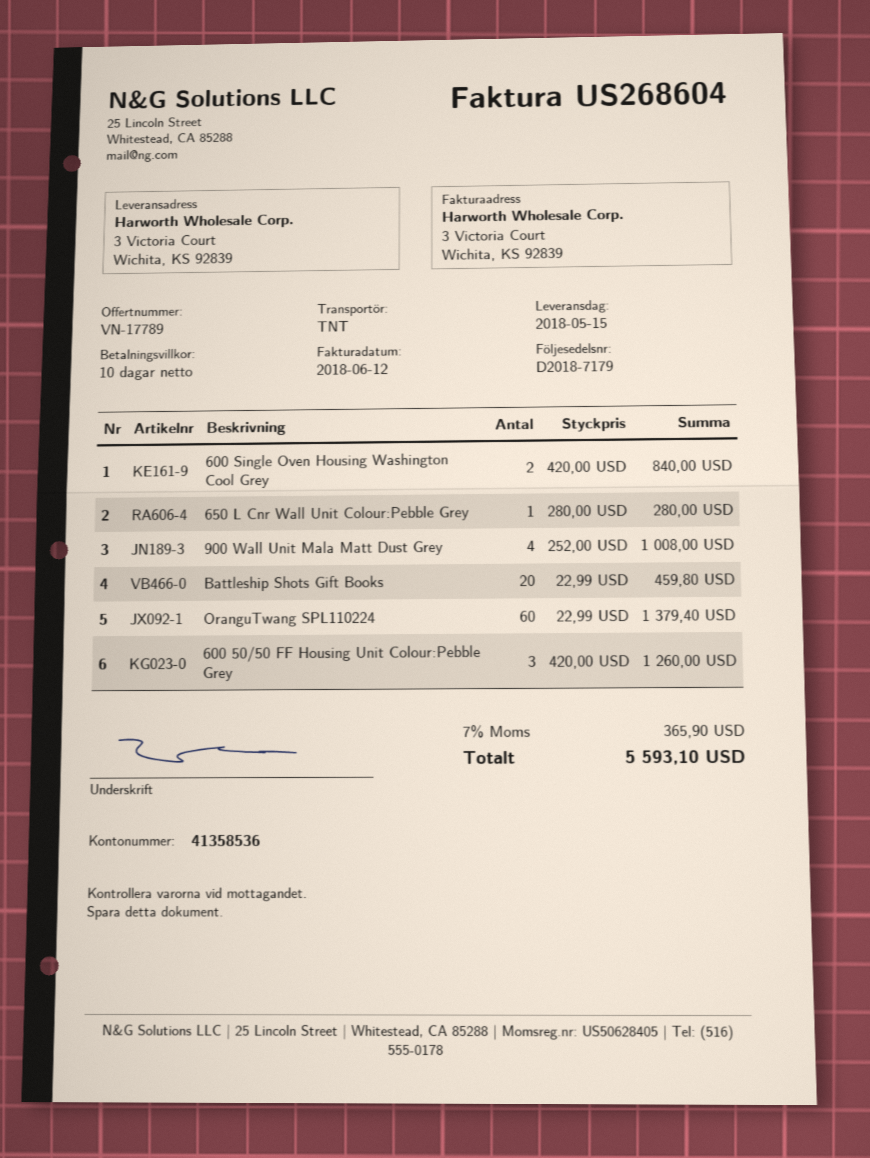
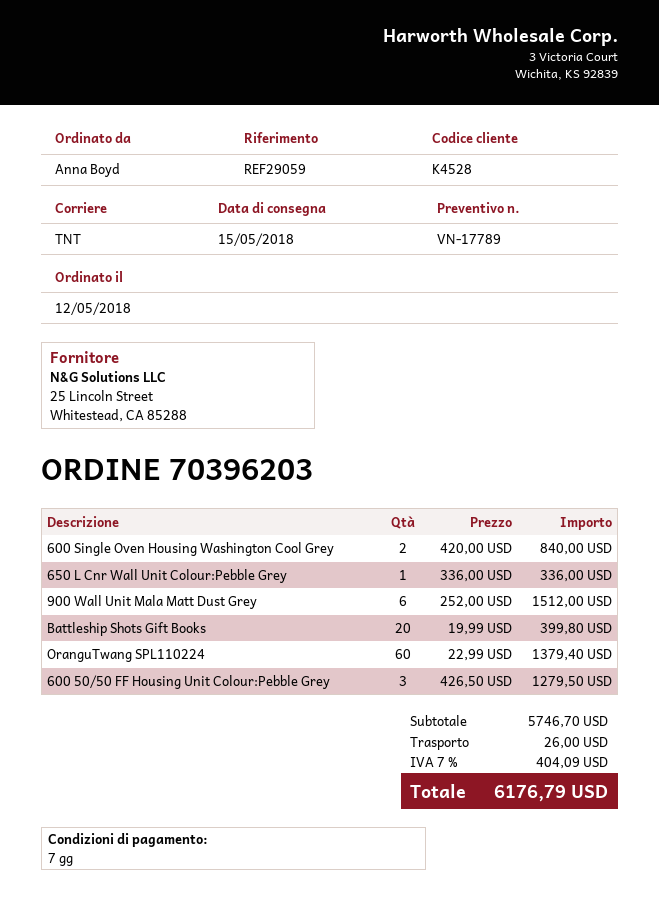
payment terms: 10 days -> 7 days
650 L Cnr Wall Unit Colour:Pebble Grey: 1 x 280.00 = 280.00 -> 1 x 336.00 = 336.00
900 Wall Unit Mala Matt Dust Grey: 4 x 252.00 = 1008.00 -> 6 x 252.00 = 1512.00
Battleship Shots Gift Books: 20 x 22.99 = 459.80 -> 20 x 19.99 = 399.80
600 50/50 FF Housing Unit Colour:Pebble Grey: 3 x 420.00 = 1260.00 -> 3 x 426.50 = 1279.50
shipping: none -> 26.00
tax: 7% = 365.90 -> 7% = 404.09
total: 5593.10 -> 6176.79

